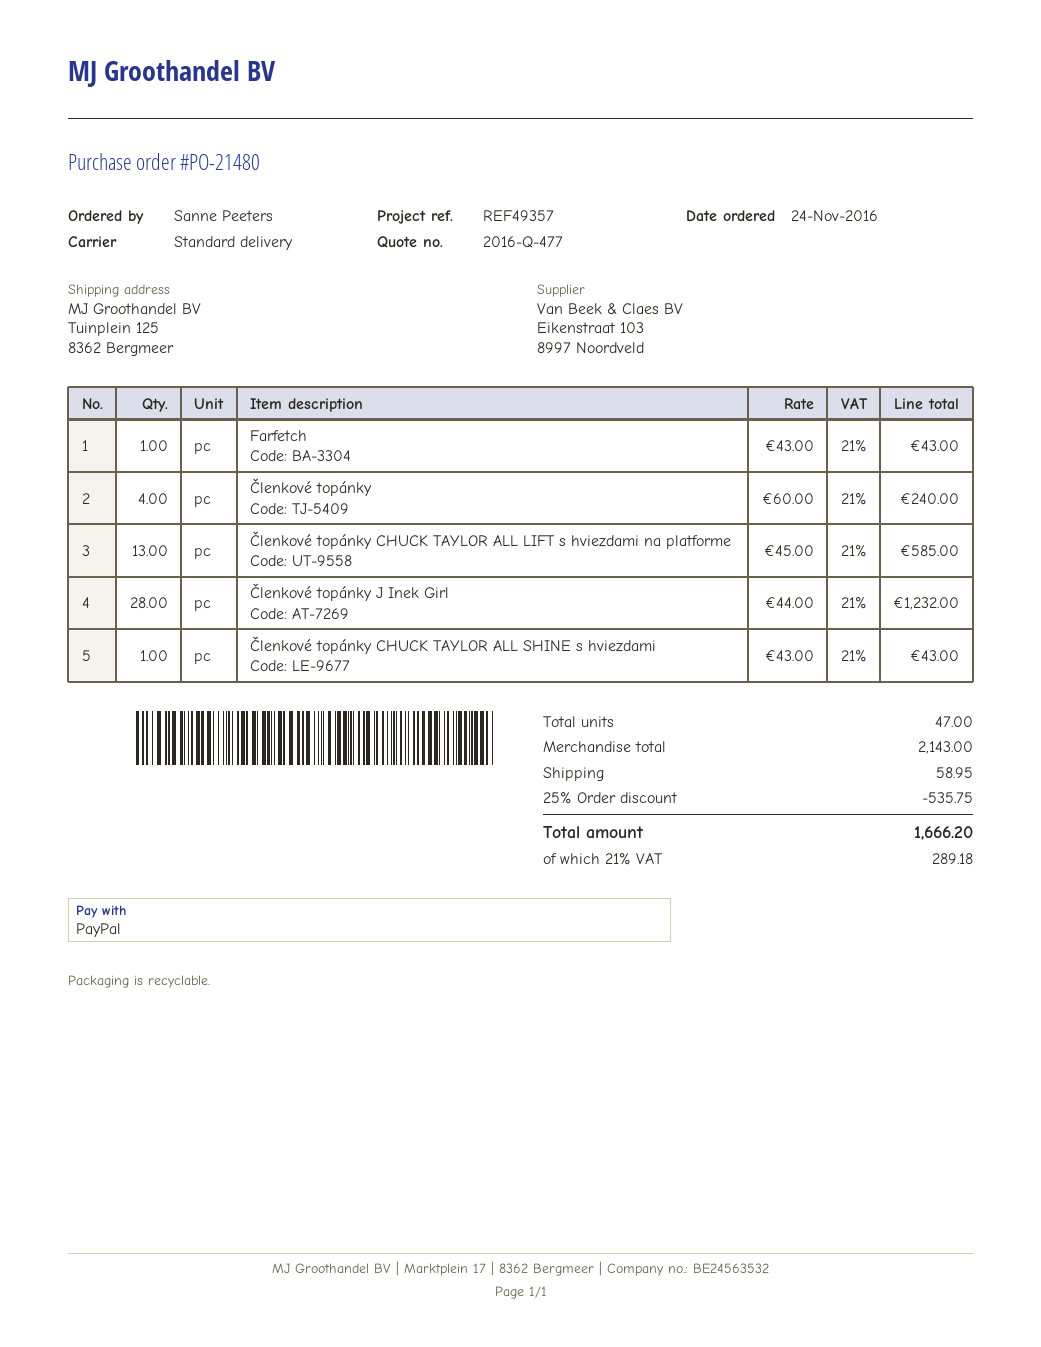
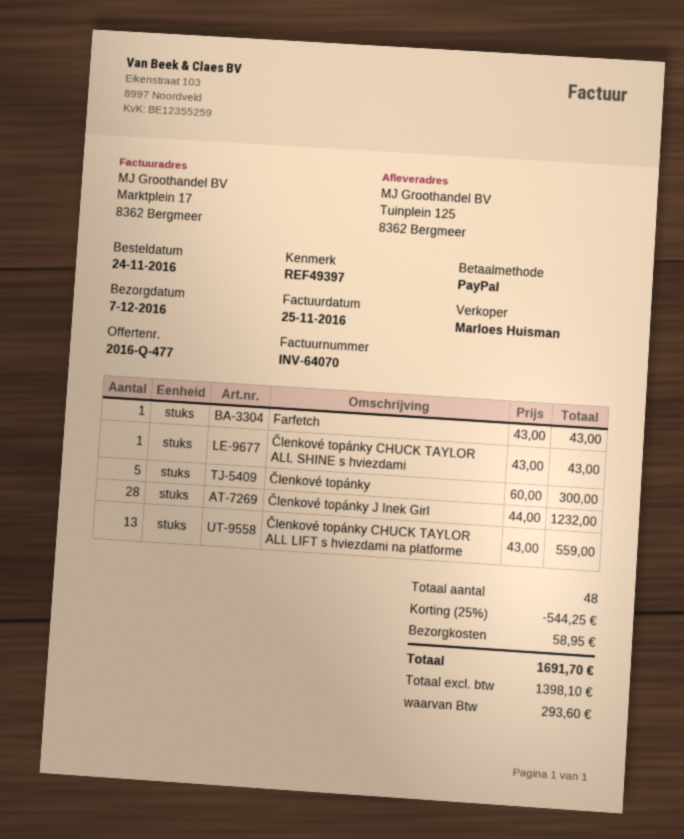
reference: REF49357 -> REF49397
Členkové topánky: 4 x 60.00 = 240.00 -> 5 x 60.00 = 300.00
Členkové topánky CHUCK TAYLOR ALL LIFT s hviezdami na platforme: 13 x 45.00 = 585.00 -> 13 x 43.00 = 559.00
total quantity: 47 -> 48
discount: 25% = 535.75 -> 25% = 544.25
tax: 289.18 -> 293.60
total: 1666.20 -> 1691.70

